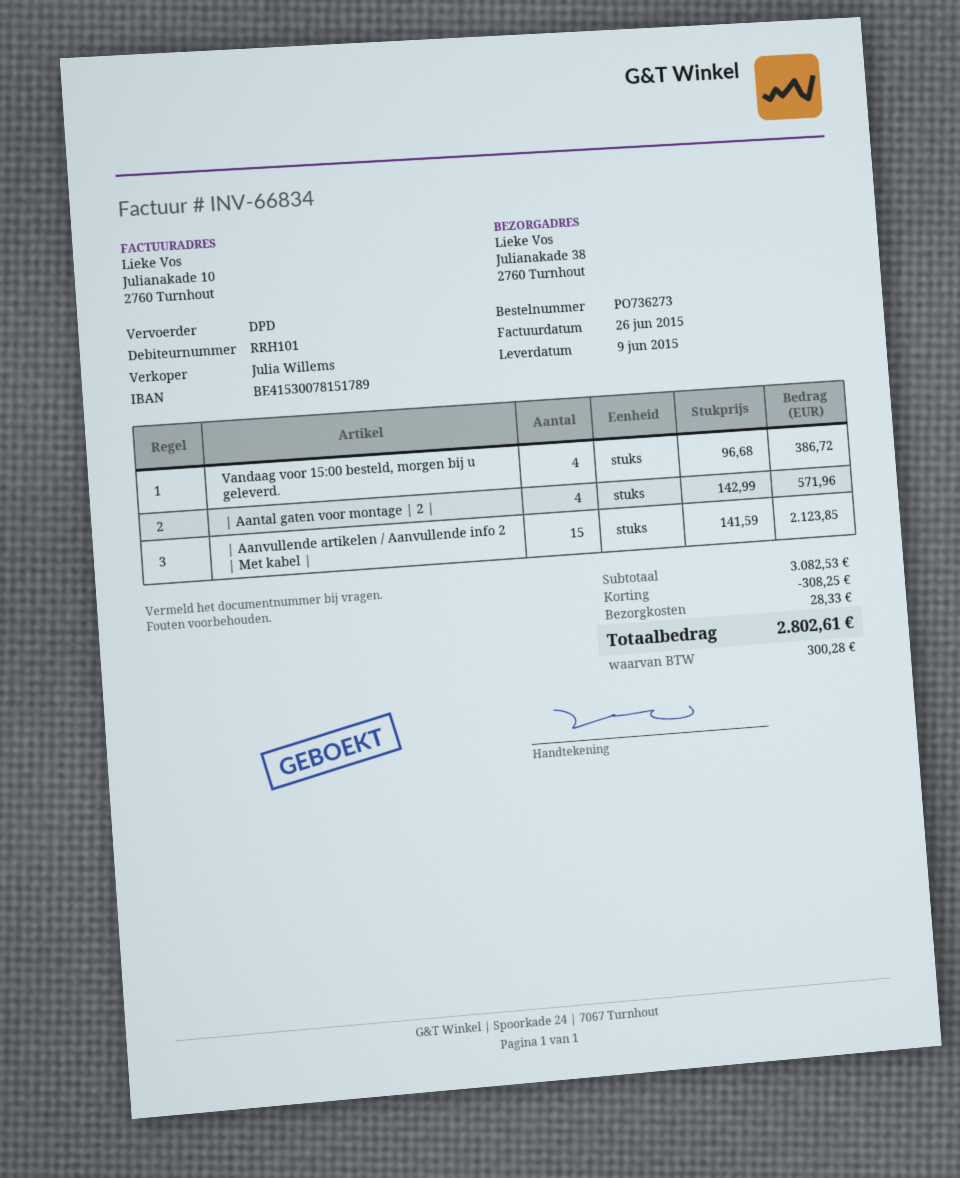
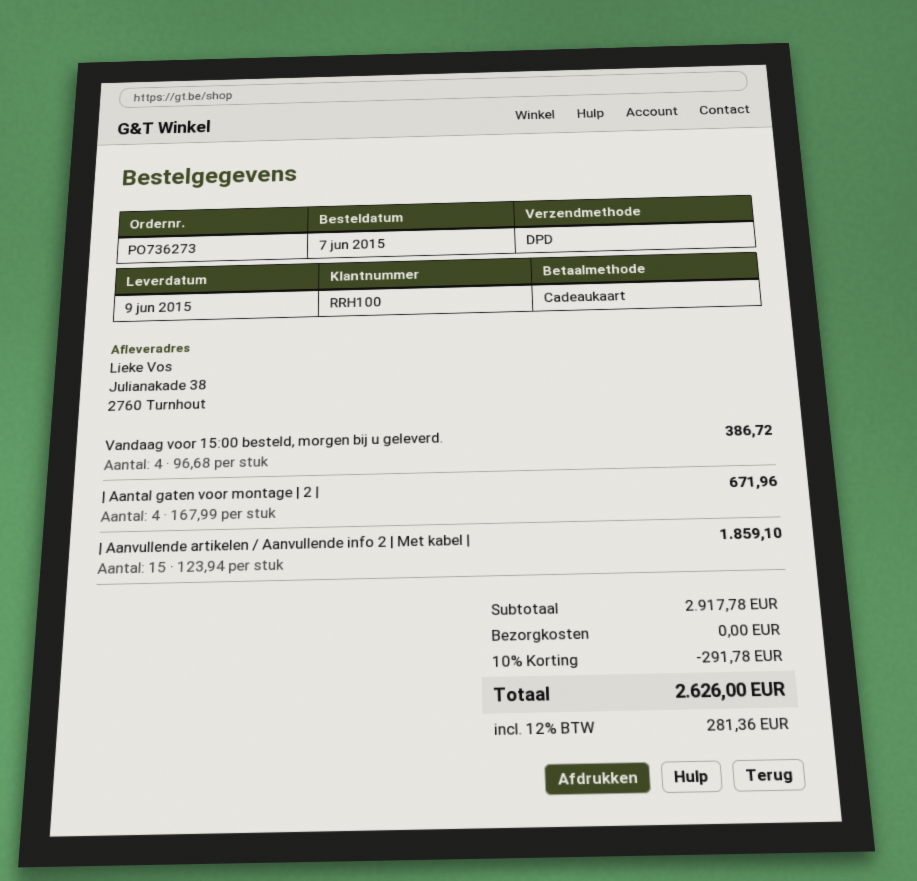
customer number: RRH101 -> RRH100
| Aantal gaten voor montage | 2 |: 4 x 142.99 = 571.96 -> 4 x 167.99 = 671.96
| Aanvullende artikelen / Aanvullende info 2 | Met kabel |: 15 x 141.59 = 2123.85 -> 15 x 123.94 = 1859.10
subtotal: 3082.53 -> 2917.78
discount: 308.25 -> 291.78
shipping: 28.33 -> 0.00
tax: 300.28 -> 281.36
total: 2802.61 -> 2626.00

